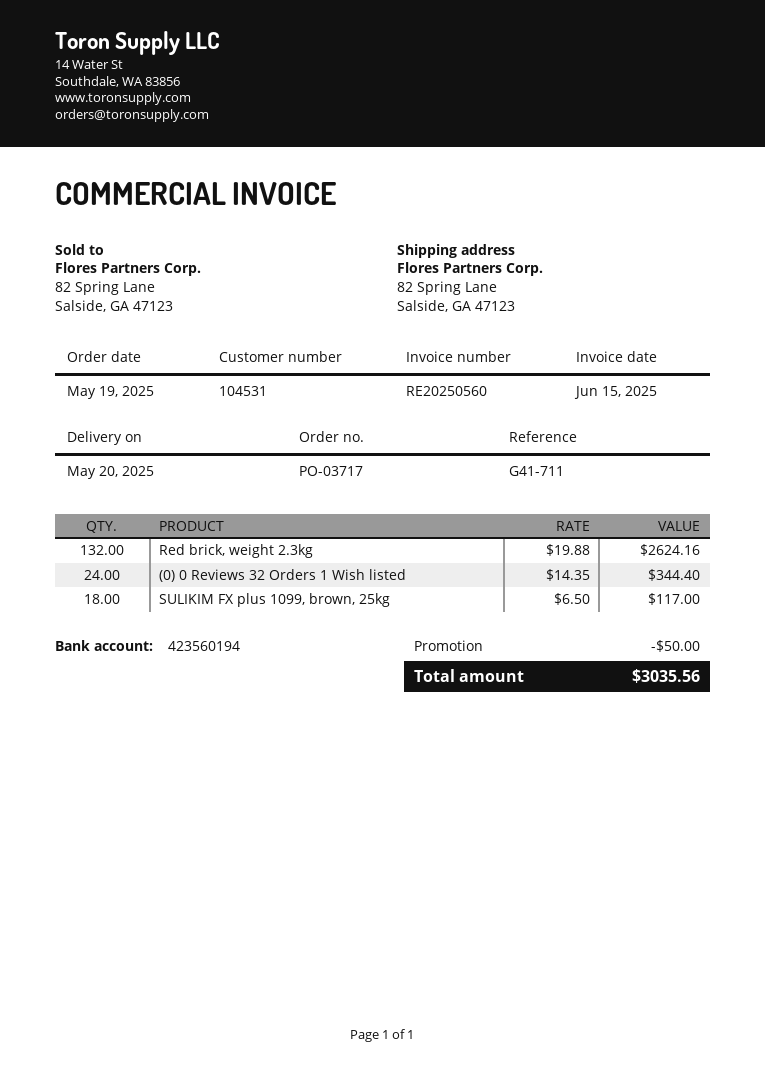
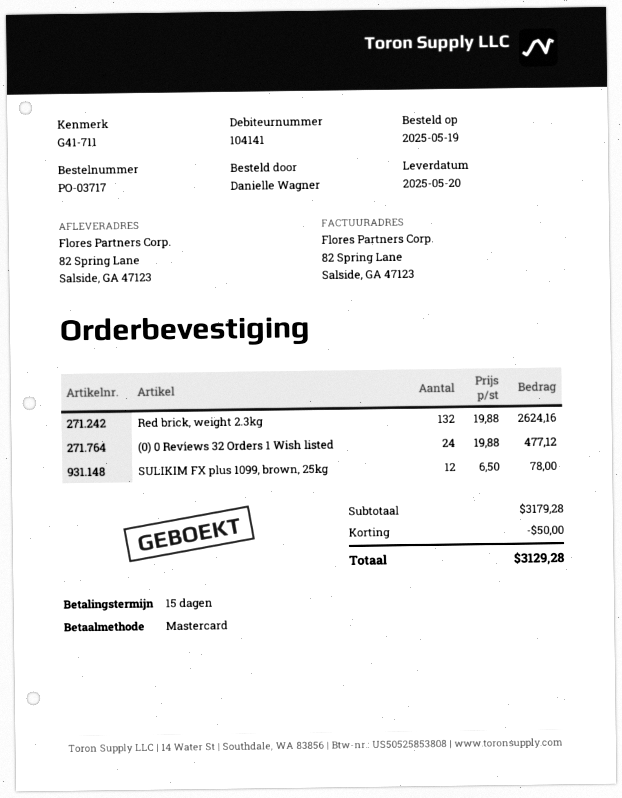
customer number: 104531 -> 104141
(0) 0 Reviews 32 Orders 1 Wish listed: 24 x 14.35 = 344.40 -> 24 x 19.88 = 477.12
SULIKIM FX plus 1099, brown, 25kg: 18 x 6.50 = 117.00 -> 12 x 6.50 = 78.00
total: 3035.56 -> 3129.28

